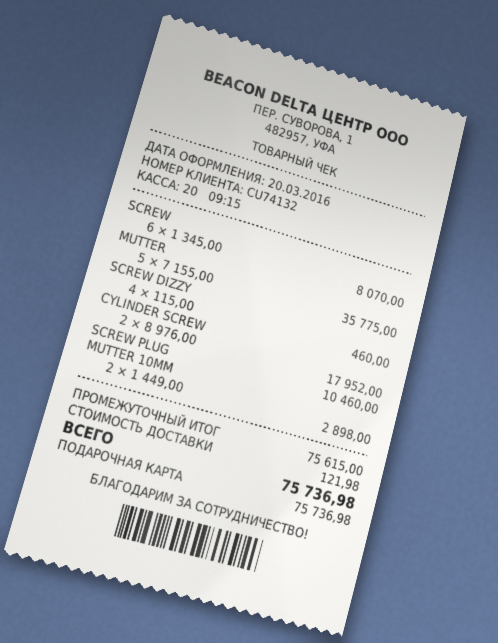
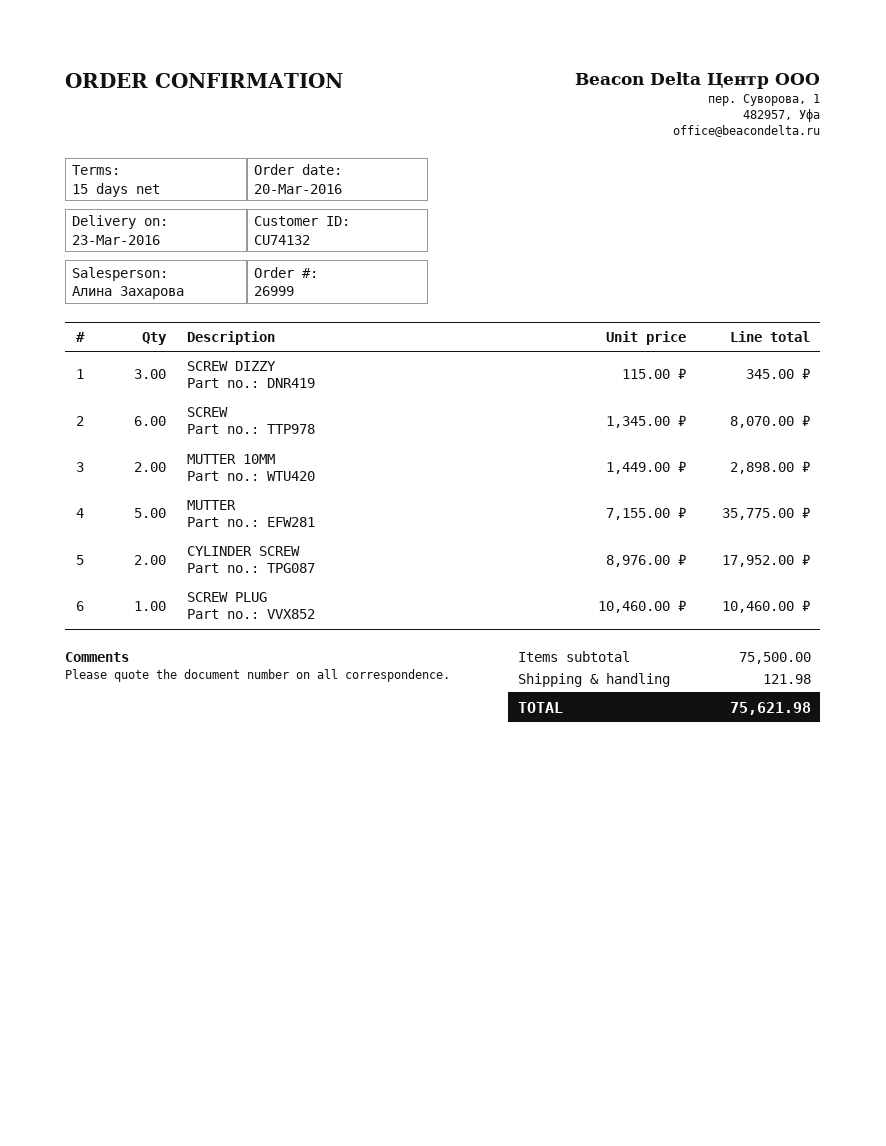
SCREW DIZZY: 4 x 115.00 = 460.00 -> 3 x 115.00 = 345.00
subtotal: 75615.00 -> 75500.00
total: 75736.98 -> 75621.98

